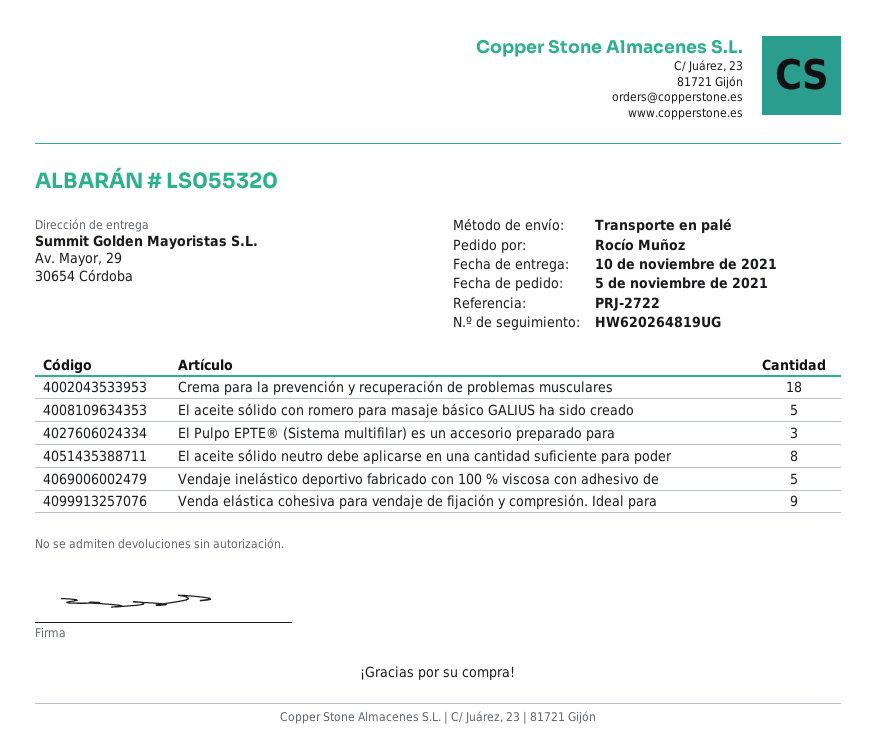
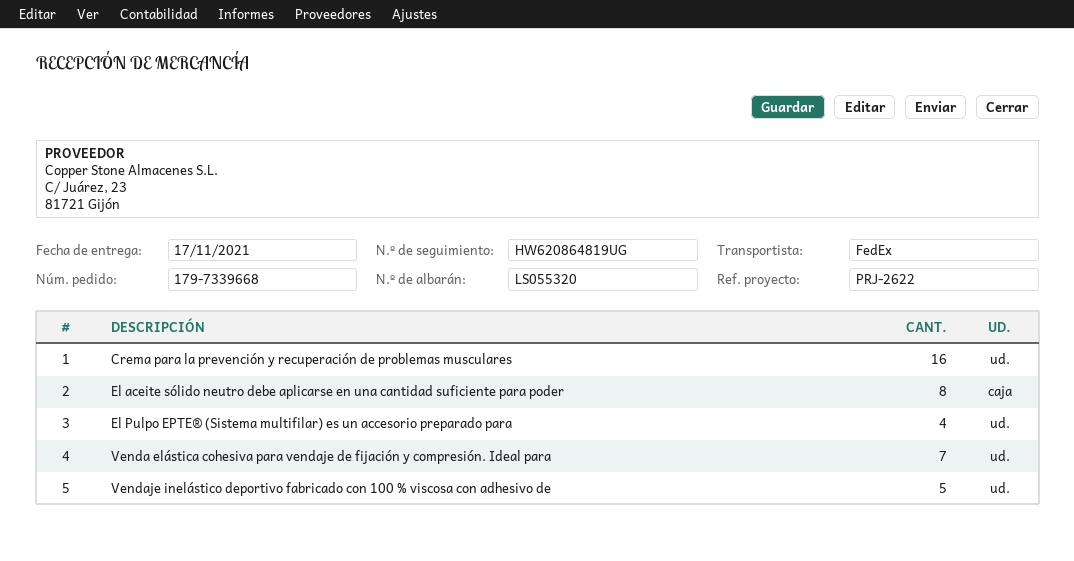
delivery date: 2021-11-10 -> 2021-11-17
reference: PRJ-2722 -> PRJ-2622
shipping method: pallet freight -> FedEx
tracking number: HW620264819UG -> HW620864819UG
Crema para la prevención y recuperación de problemas musculares: 18 -> 16
El aceite sólido con romero para masaje básico GALIUS ha sido creado: 5 -> none
El Pulpo EPTE® (Sistema multifilar) es un accesorio preparado para: 3 -> 4
Venda elástica cohesiva para vendaje de fijación y compresión. Ideal para: 9 -> 7

